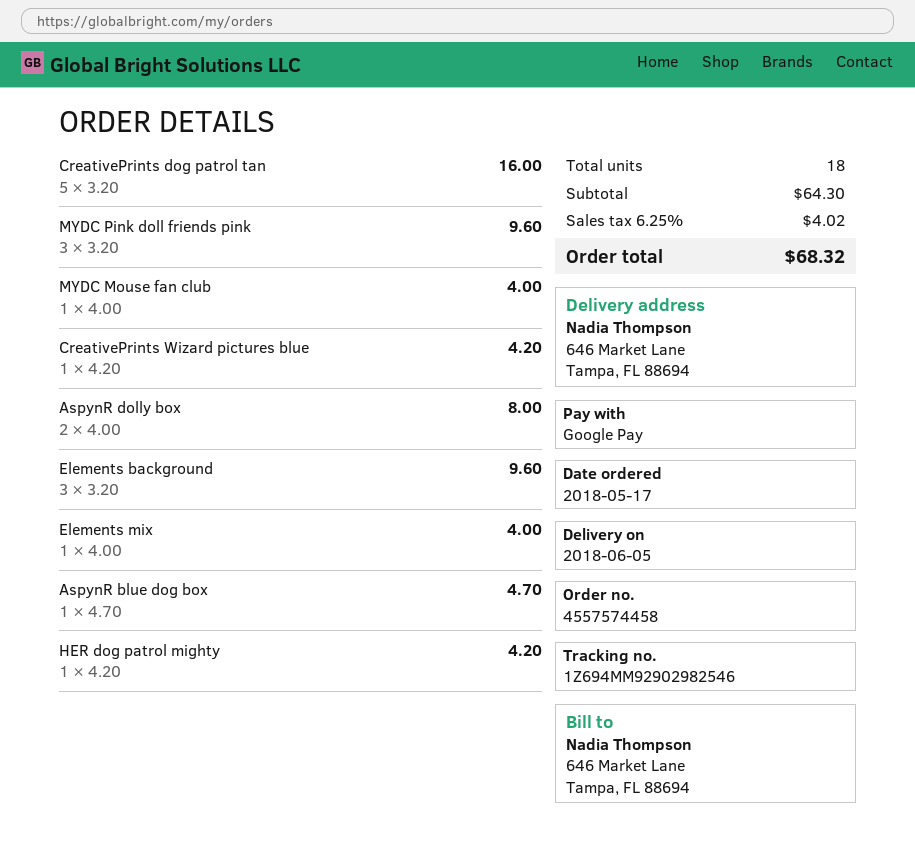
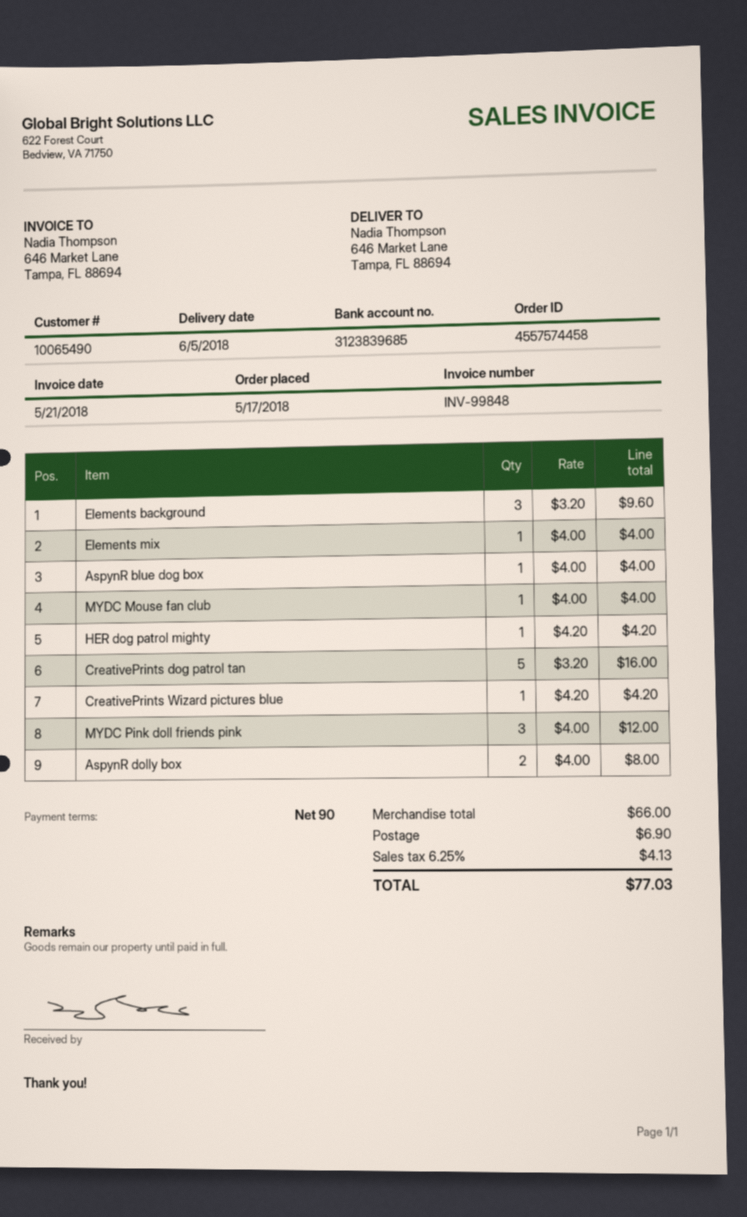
MYDC Pink doll friends pink: 3 x 3.20 = 9.60 -> 3 x 4.00 = 12.00
AspynR blue dog box: 1 x 4.70 = 4.70 -> 1 x 4.00 = 4.00
subtotal: 64.30 -> 66.00
shipping: none -> 6.90
tax: 6.25% = 4.02 -> 6.25% = 4.13
total: 68.32 -> 77.03

